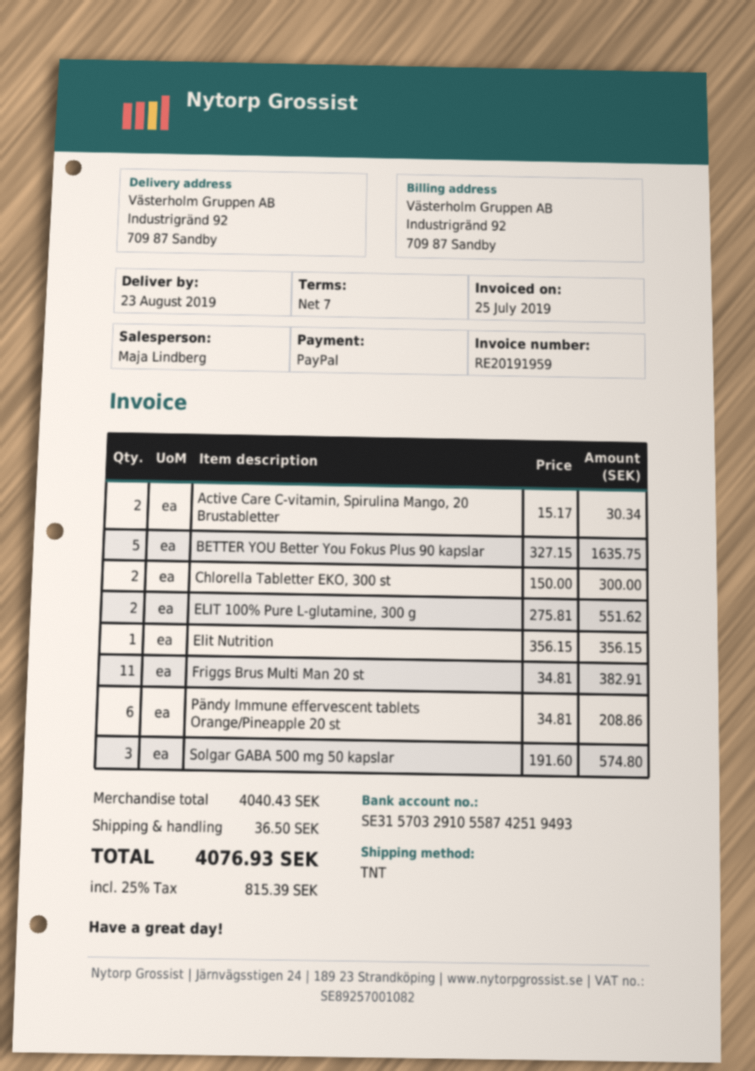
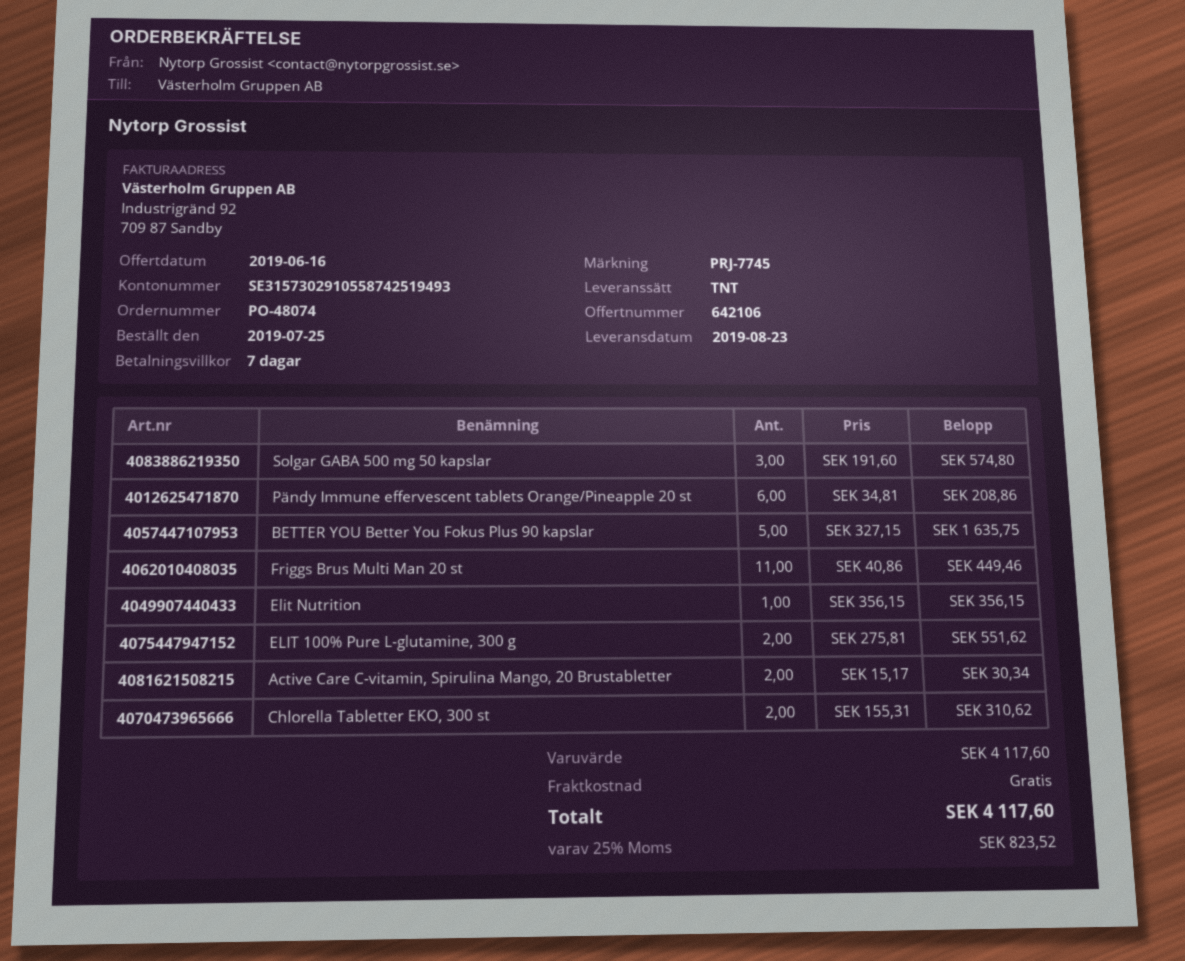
bank account: SE3157032910558742519493 -> SE3157302910558742519493
Chlorella Tabletter EKO, 300 st: 2 x 150.00 = 300.00 -> 2 x 155.31 = 310.62
Friggs Brus Multi Man 20 st: 11 x 34.81 = 382.91 -> 11 x 40.86 = 449.46
subtotal: 4040.43 -> 4117.60
shipping: 36.50 -> 0.00
tax: 25% = 815.39 -> 25% = 823.52
total: 4076.93 -> 4117.60

